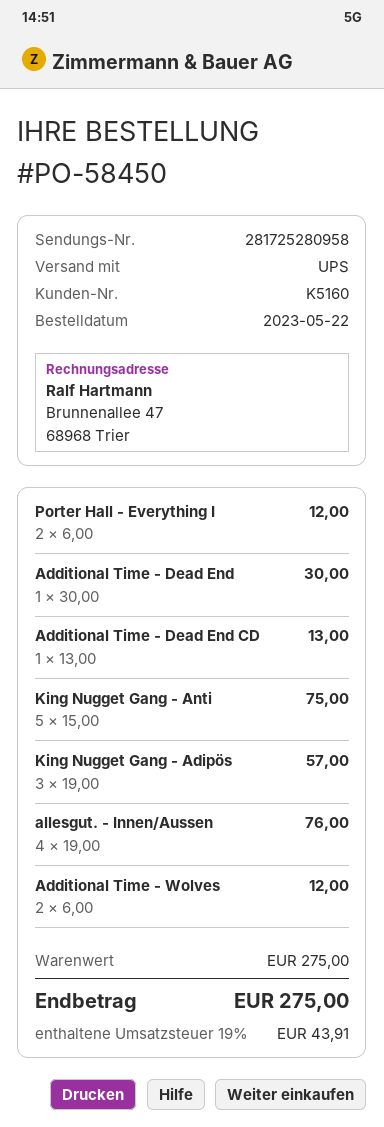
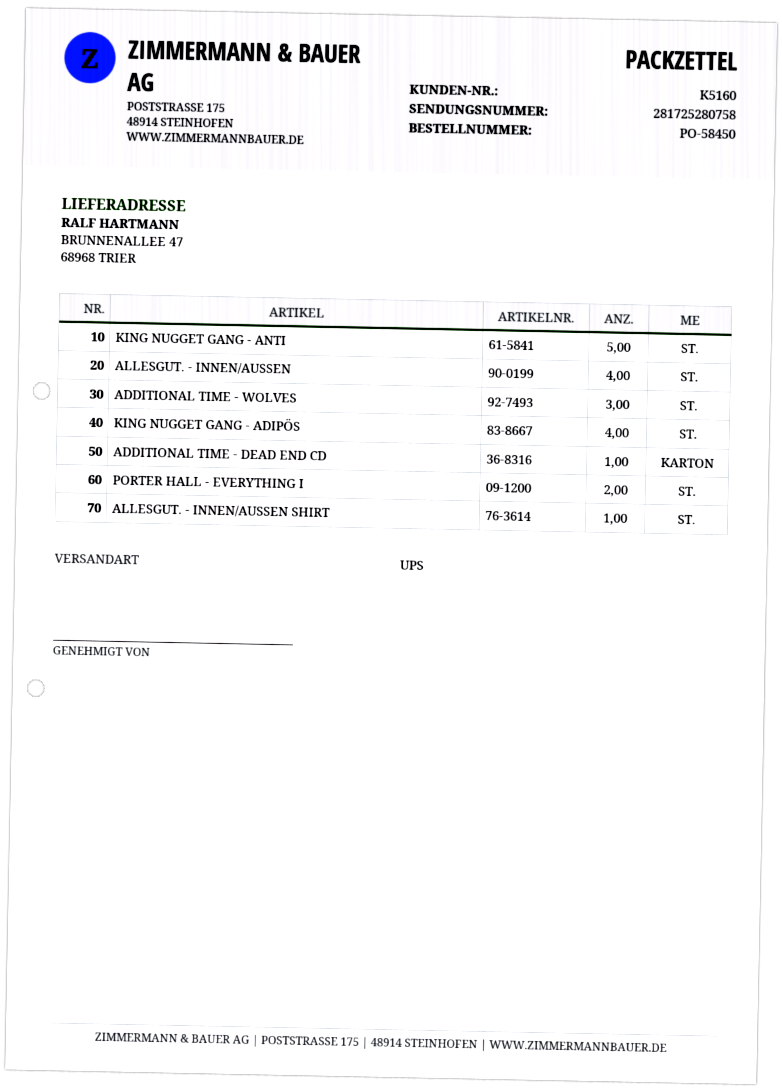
tracking number: 281725280958 -> 281725280758
Additional Time - Dead End: 1 -> none
King Nugget Gang - Adipös: 3 -> 4
Additional Time - Wolves: 2 -> 3
ALLESGUT. - INNEN/AUSSEN SHIRT: none -> 1

